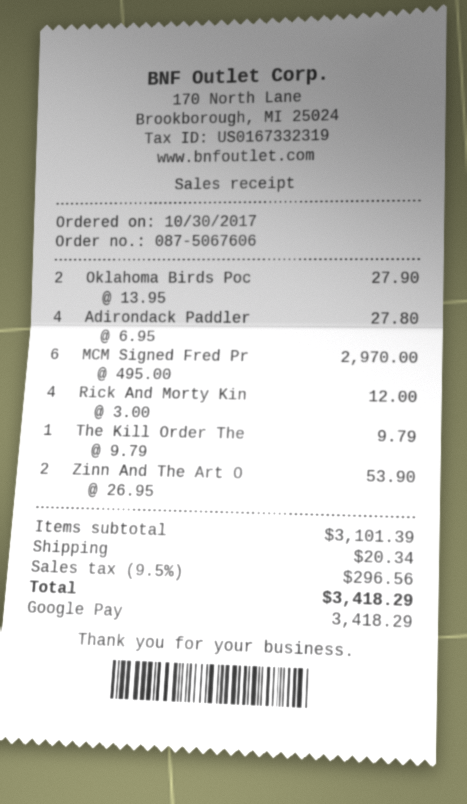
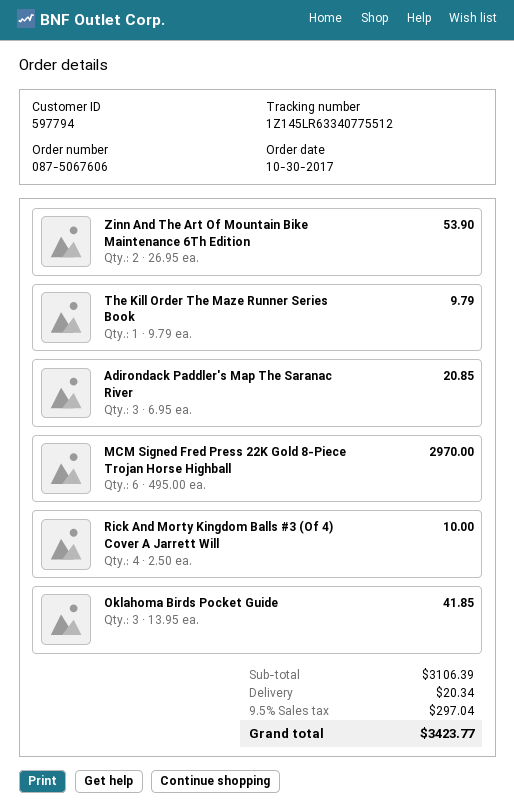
Oklahoma Birds Poc: 2 x 13.95 = 27.90 -> 3 x 13.95 = 41.85
Adirondack Paddler: 4 x 6.95 = 27.80 -> 3 x 6.95 = 20.85
Rick And Morty Kin: 4 x 3.00 = 12.00 -> 4 x 2.50 = 10.00
subtotal: 3101.39 -> 3106.39
tax: 9.5% = 296.56 -> 9.5% = 297.04
total: 3418.29 -> 3423.77

